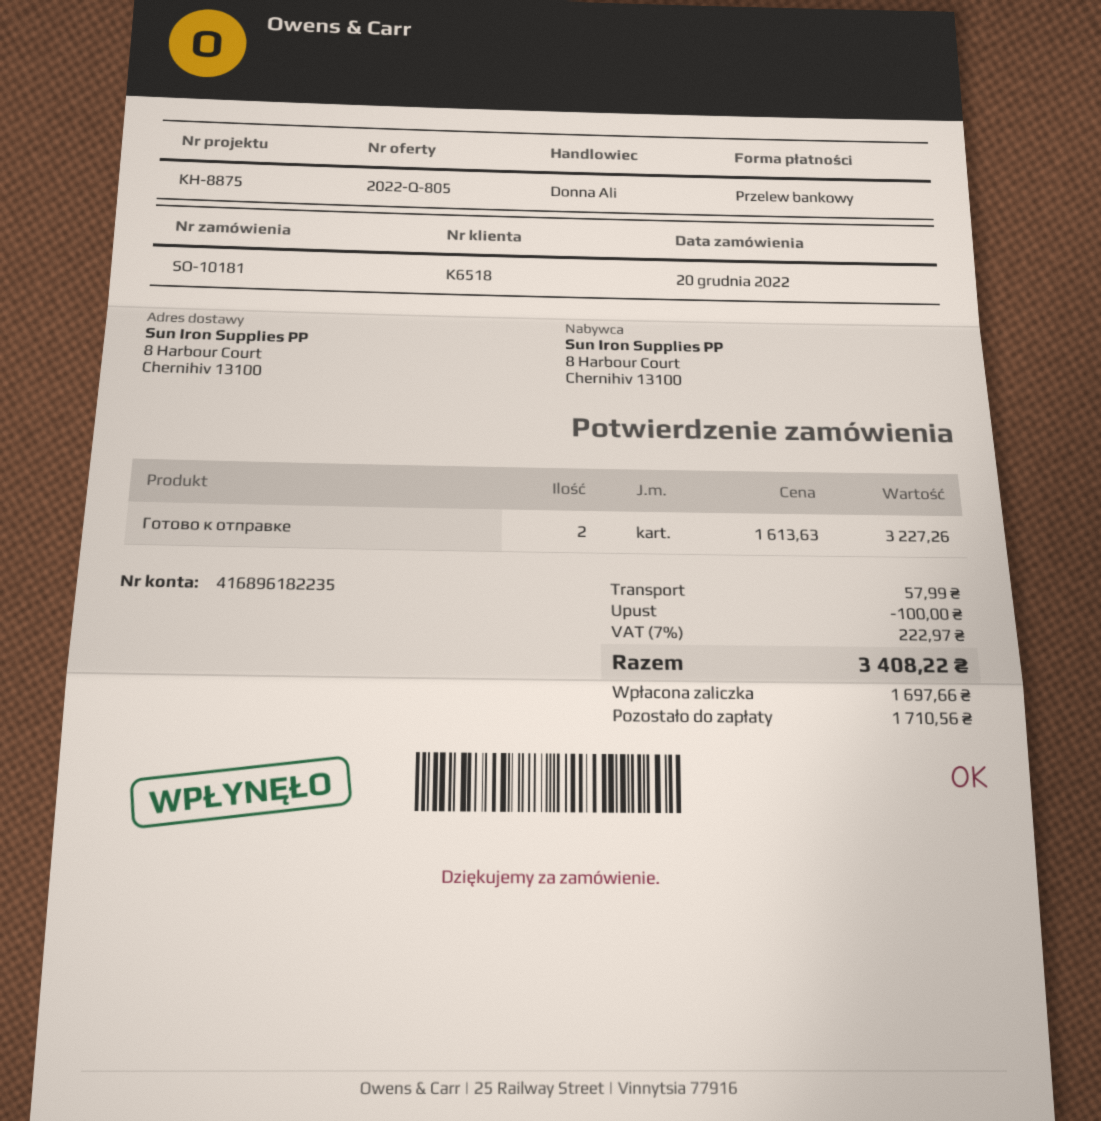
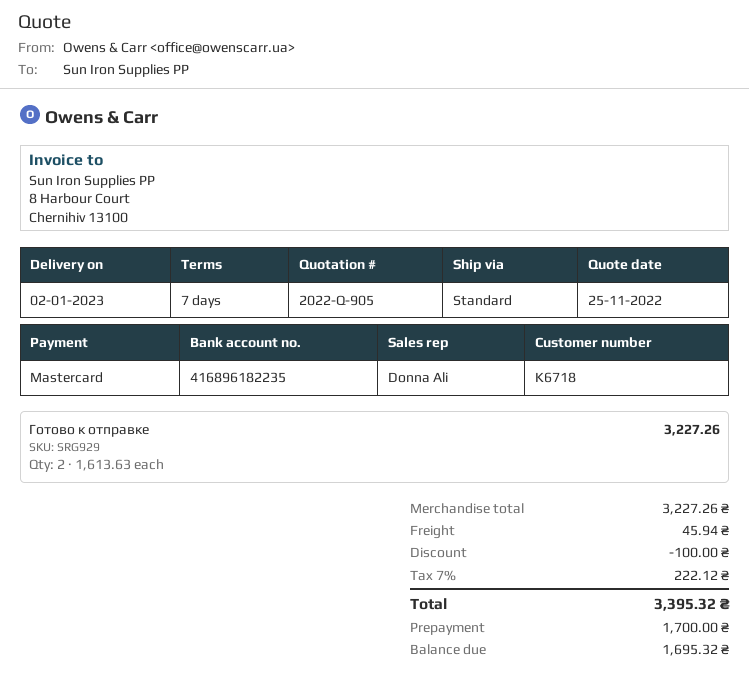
quote number: 2022-Q-805 -> 2022-Q-905
customer number: K6518 -> K6718
payment method: bank transfer -> Mastercard
shipping: 57.99 -> 45.94
tax: 7% = 222.97 -> 7% = 222.12
total: 3408.22 -> 3395.32
deposit: 1697.66 -> 1700.00
balance: 1710.56 -> 1695.32

